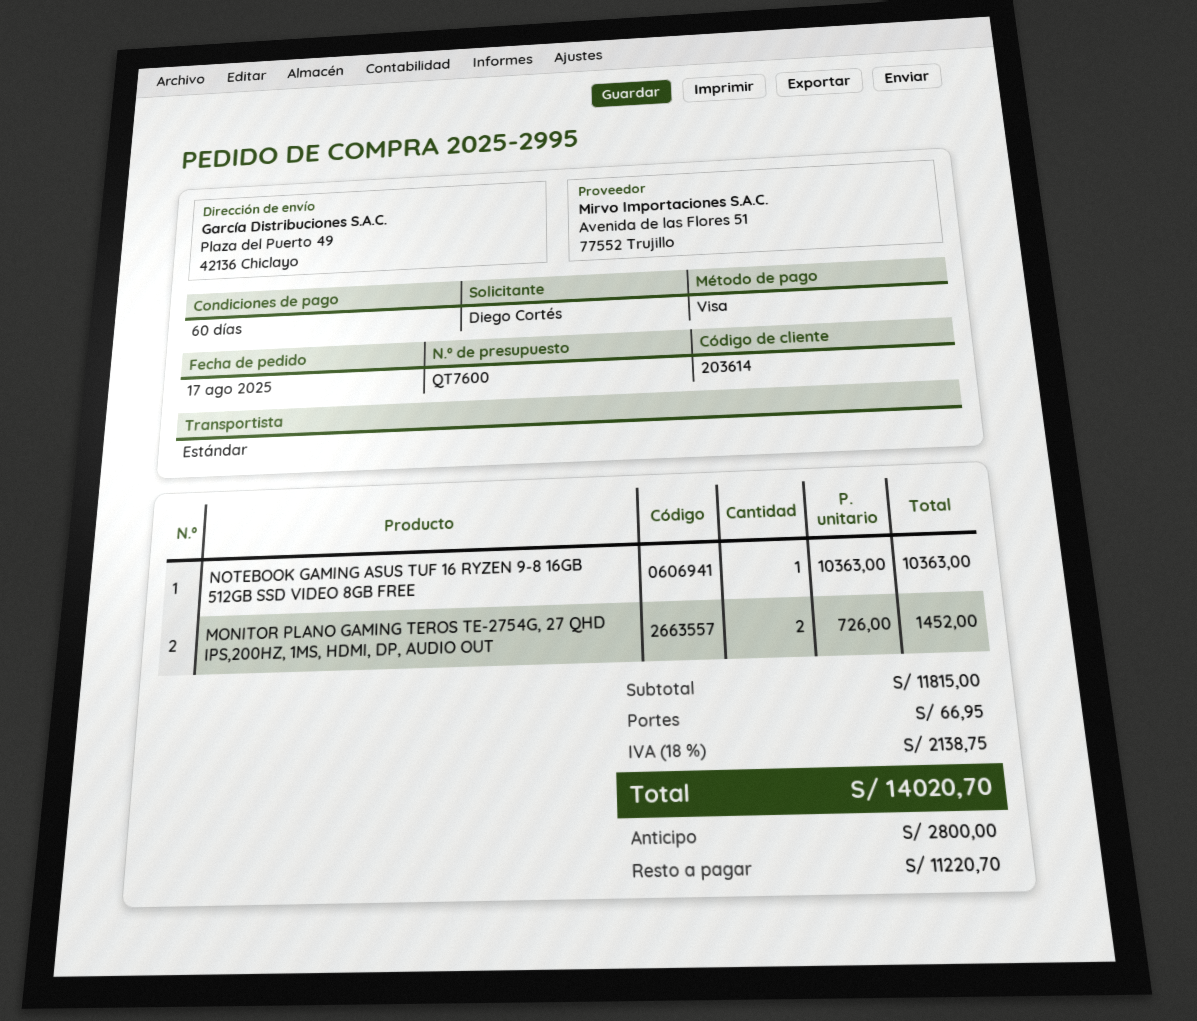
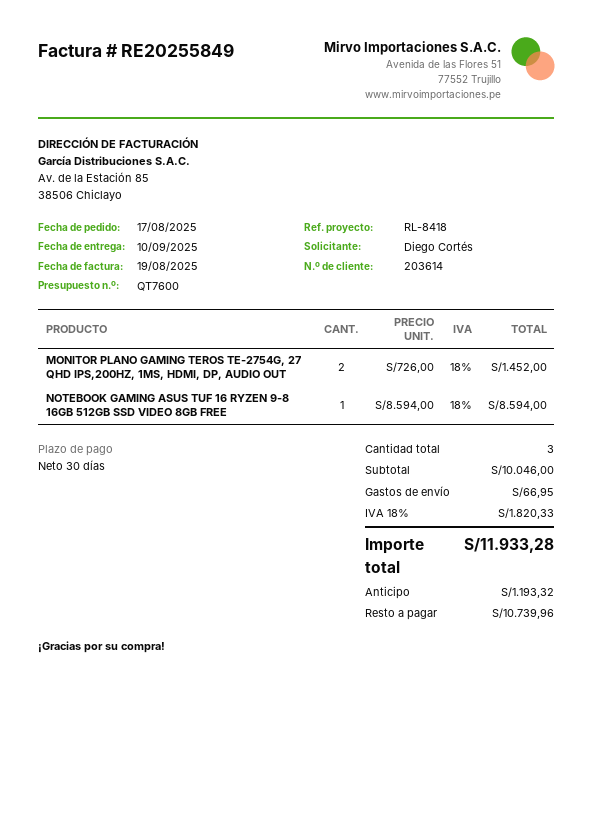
payment terms: 60 days -> 30 days
NOTEBOOK GAMING ASUS TUF 16 RYZEN 9-8 16GB 512GB SSD VIDEO 8GB FREE: 1 x 10363.00 = 10363.00 -> 1 x 8594.00 = 8594.00
subtotal: 11815.00 -> 10046.00
tax: 18% = 2138.75 -> 18% = 1820.33
total: 14020.70 -> 11933.28
deposit: 2800.00 -> 1193.32
balance: 11220.70 -> 10739.96

